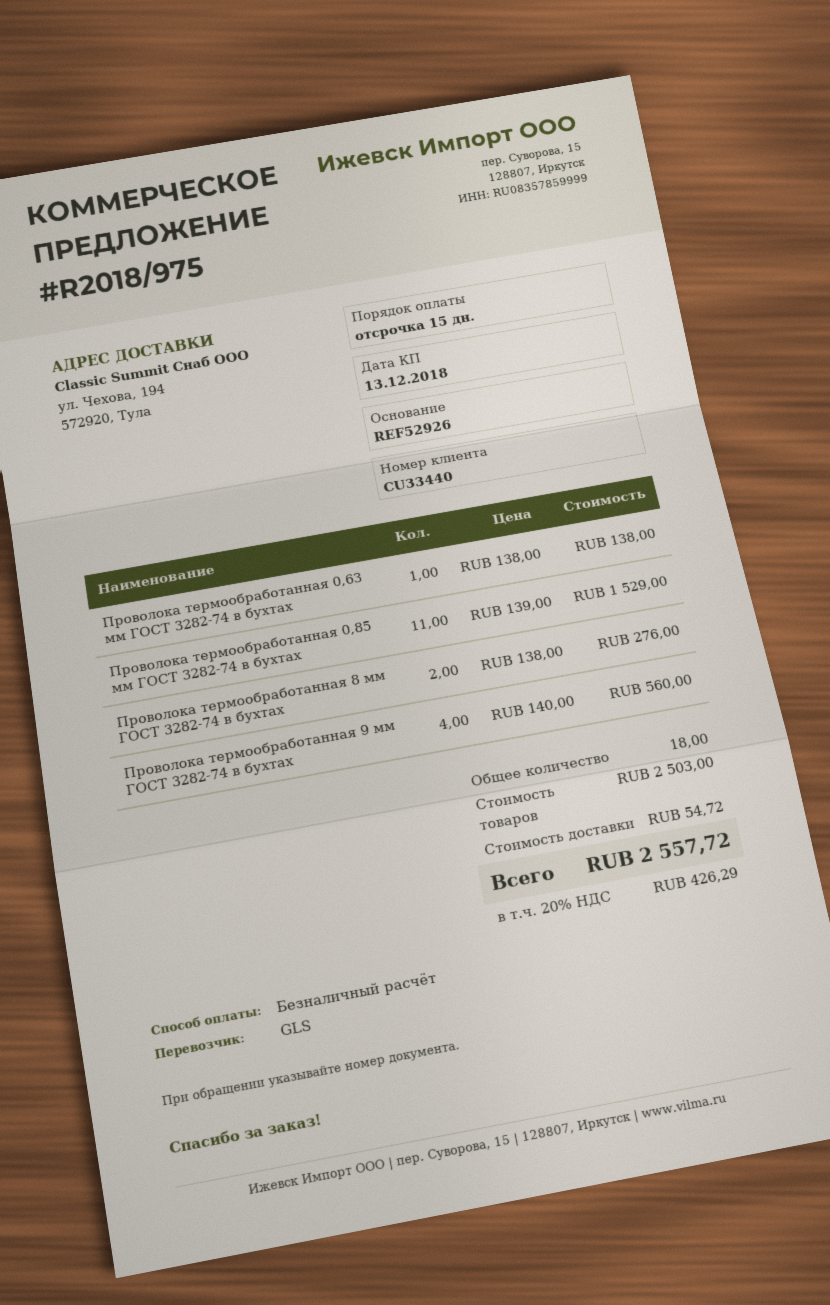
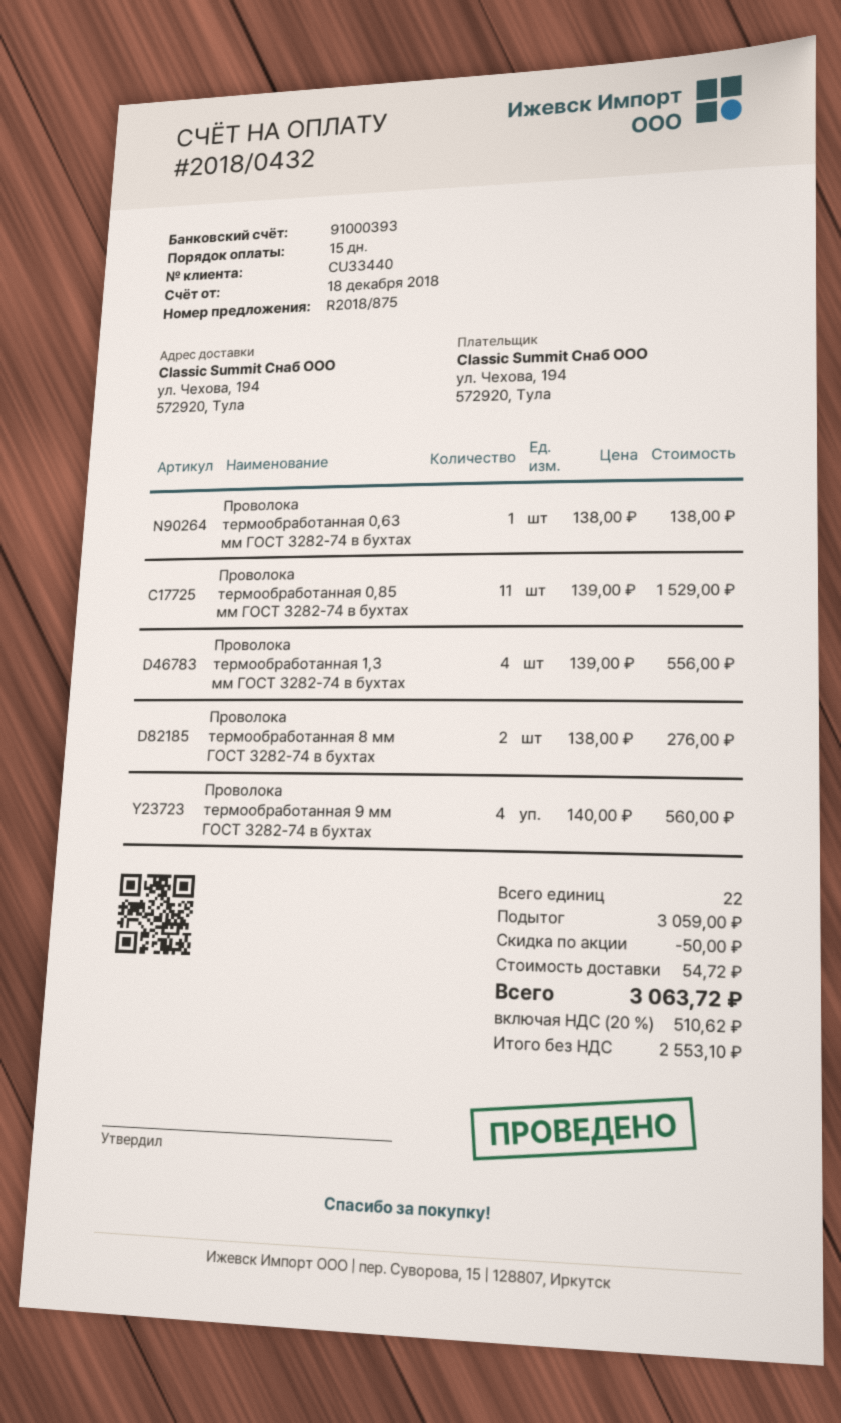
quote number: R2018/975 -> R2018/875
Проволока термообработанная 1,3 мм ГОСТ 3282-74 в бухтах: none -> 4 x 139.00 = 556.00
total quantity: 18 -> 22
subtotal: 2503.00 -> 3059.00
discount: none -> 50.00
tax: 20% = 426.29 -> 20% = 510.62
total: 2557.72 -> 3063.72

